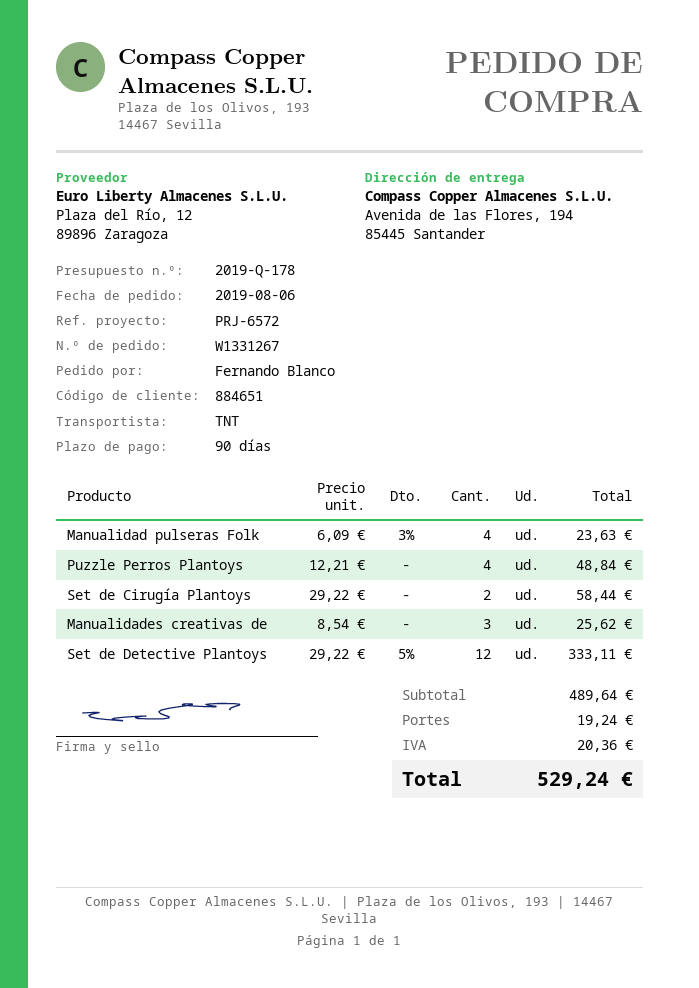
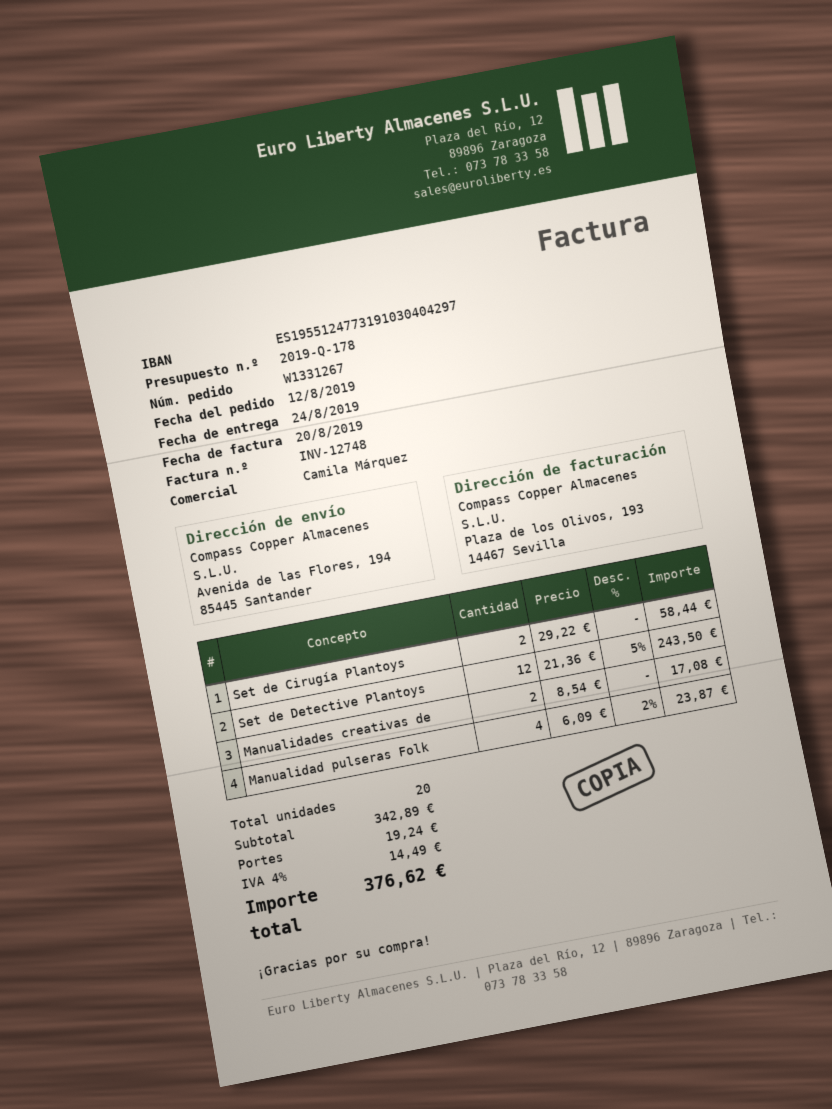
order date: 2019-08-06 -> 2019-08-12
Manualidad pulseras Folk: 4 x 6.09 - 3% = 23.63 -> 4 x 6.09 - 2% = 23.87
Puzzle Perros Plantoys: 4 x 12.21 = 48.84 -> none
Manualidades creativas de: 3 x 8.54 = 25.62 -> 2 x 8.54 = 17.08
Set de Detective Plantoys: 12 x 29.22 - 5% = 333.11 -> 12 x 21.36 - 5% = 243.50
subtotal: 489.64 -> 342.89
tax: 20.36 -> 14.49
total: 529.24 -> 376.62

